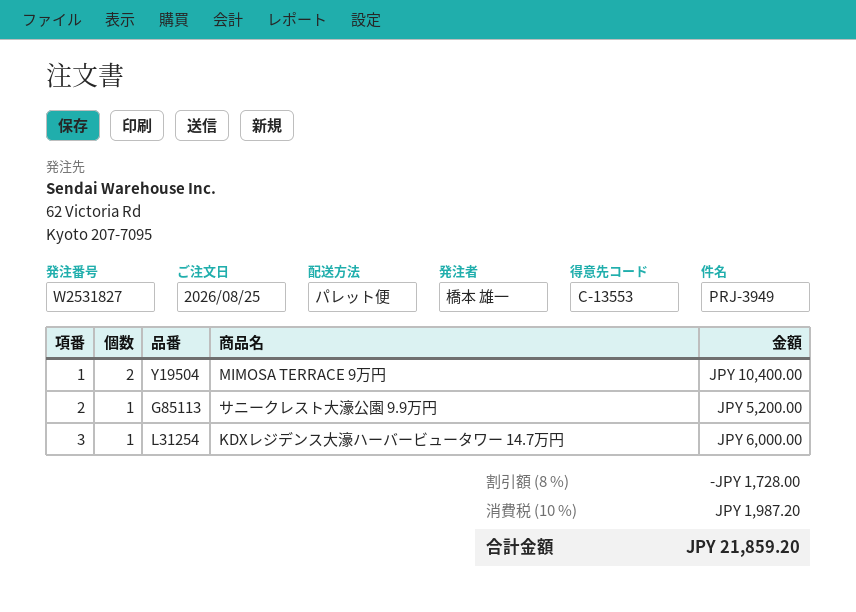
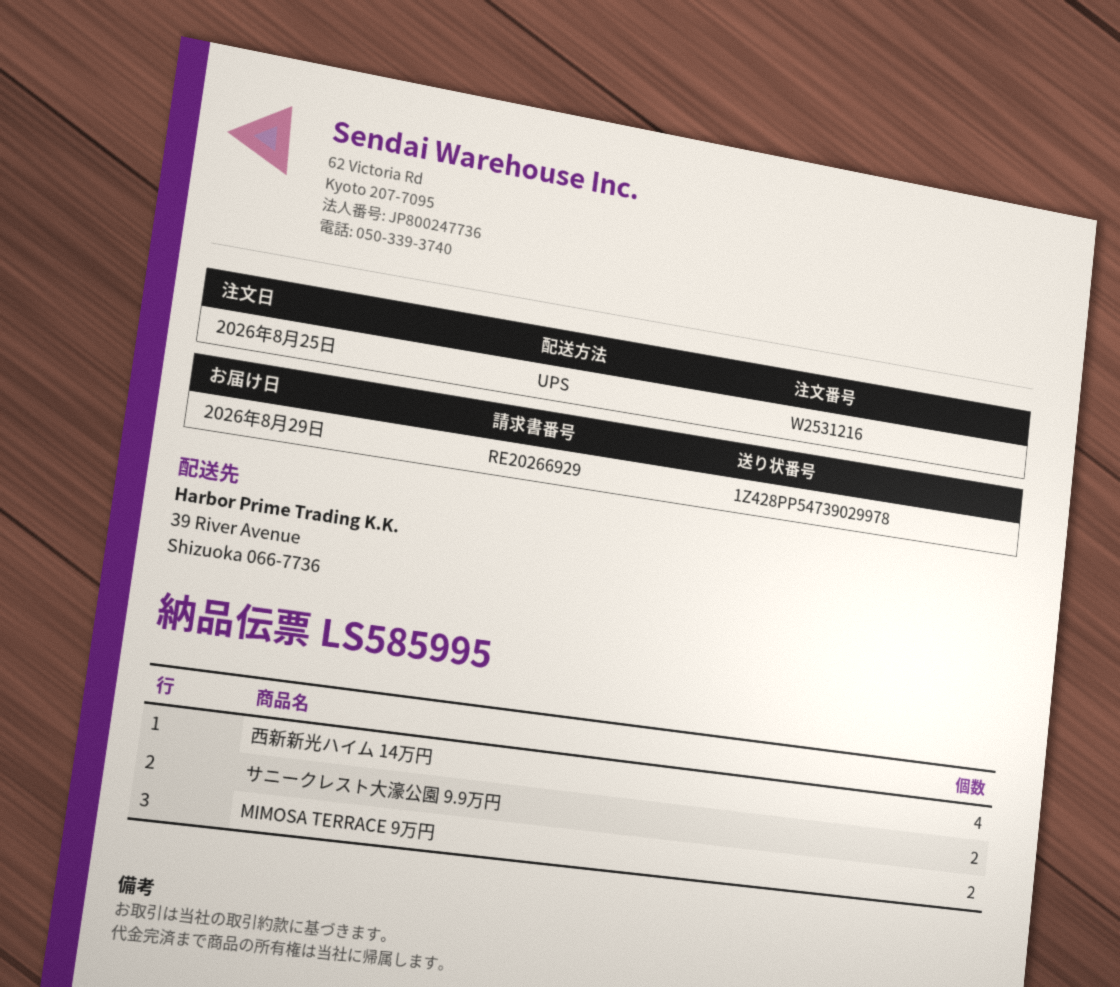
order number: W2531827 -> W2531216
shipping method: pallet freight -> UPS
サニークレスト大濠公園 9.9万円: 1 -> 2
KDXレジデンス大濠ハーバービュータワー 14.7万円: 1 -> none
西新新光ハイム 14万円: none -> 4

